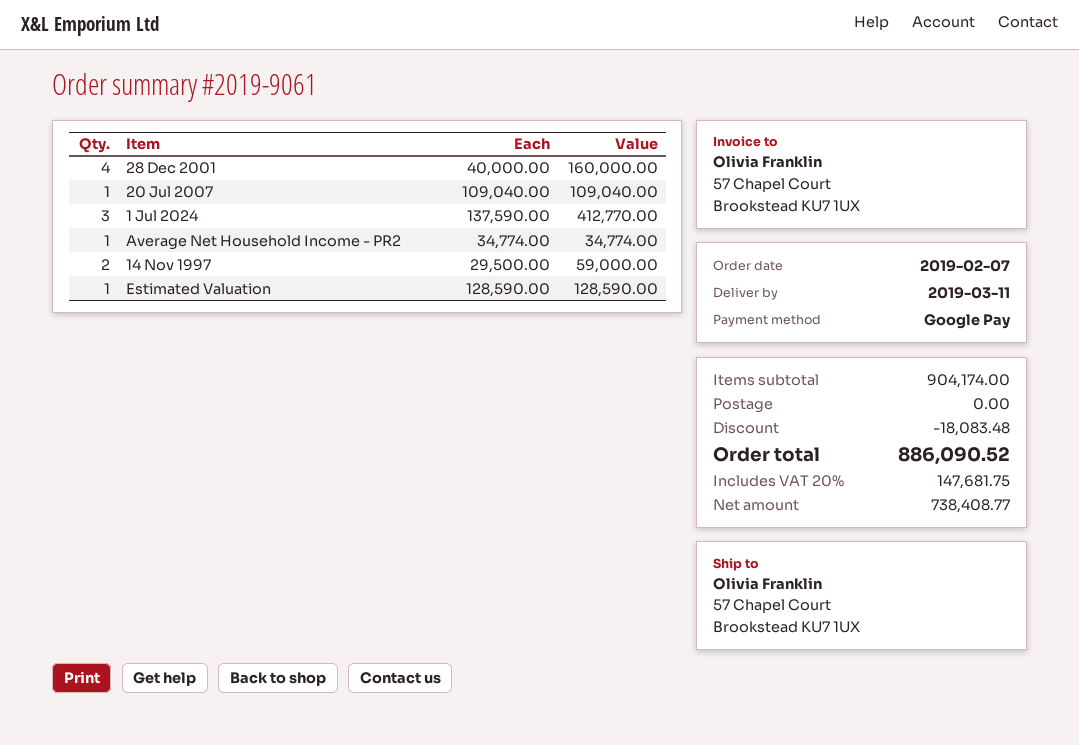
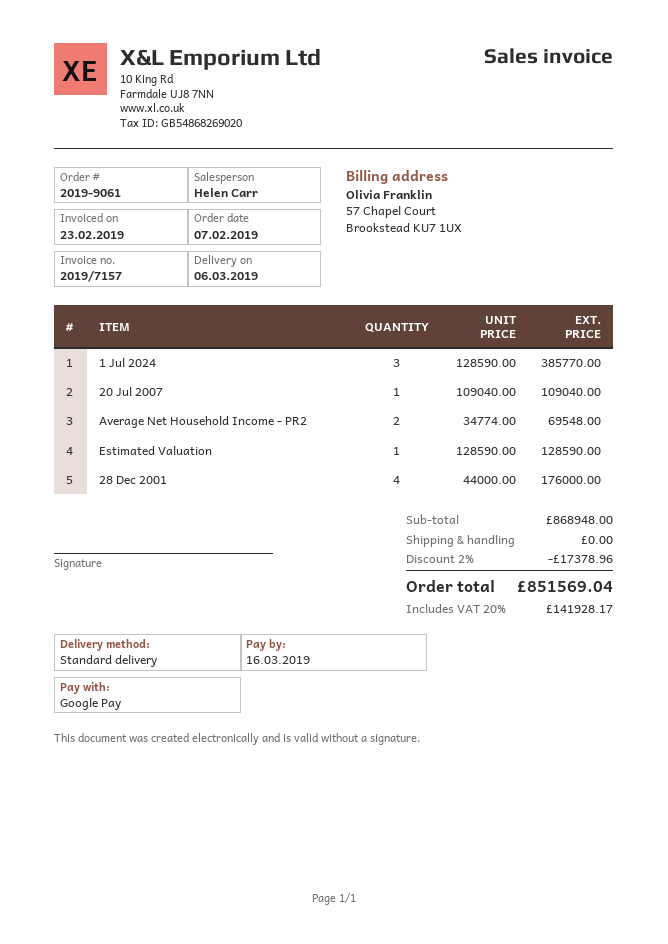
delivery date: 2019-03-11 -> 2019-03-06
28 Dec 2001: 4 x 40000.00 = 160000.00 -> 4 x 44000.00 = 176000.00
1 Jul 2024: 3 x 137590.00 = 412770.00 -> 3 x 128590.00 = 385770.00
Average Net Household Income - PR2: 1 x 34774.00 = 34774.00 -> 2 x 34774.00 = 69548.00
14 Nov 1997: 2 x 29500.00 = 59000.00 -> none
subtotal: 904174.00 -> 868948.00
discount: 18083.48 -> 17378.96
tax: 20% = 147681.75 -> 20% = 141928.17
total: 886090.52 -> 851569.04

